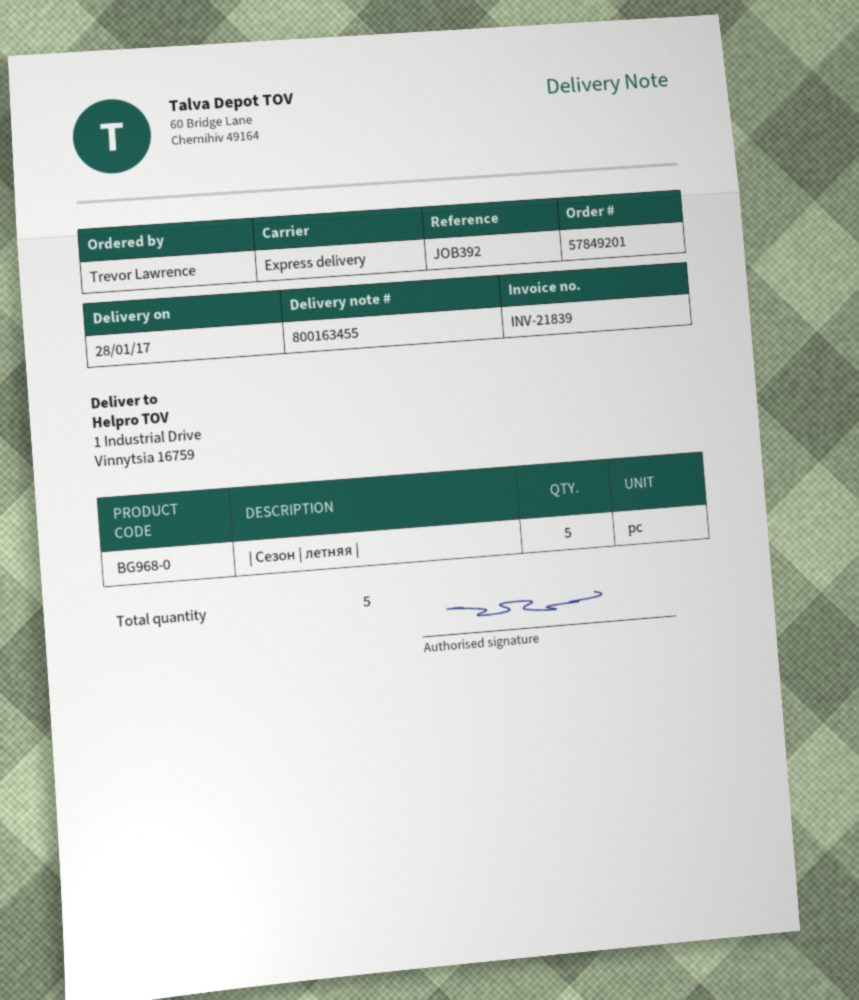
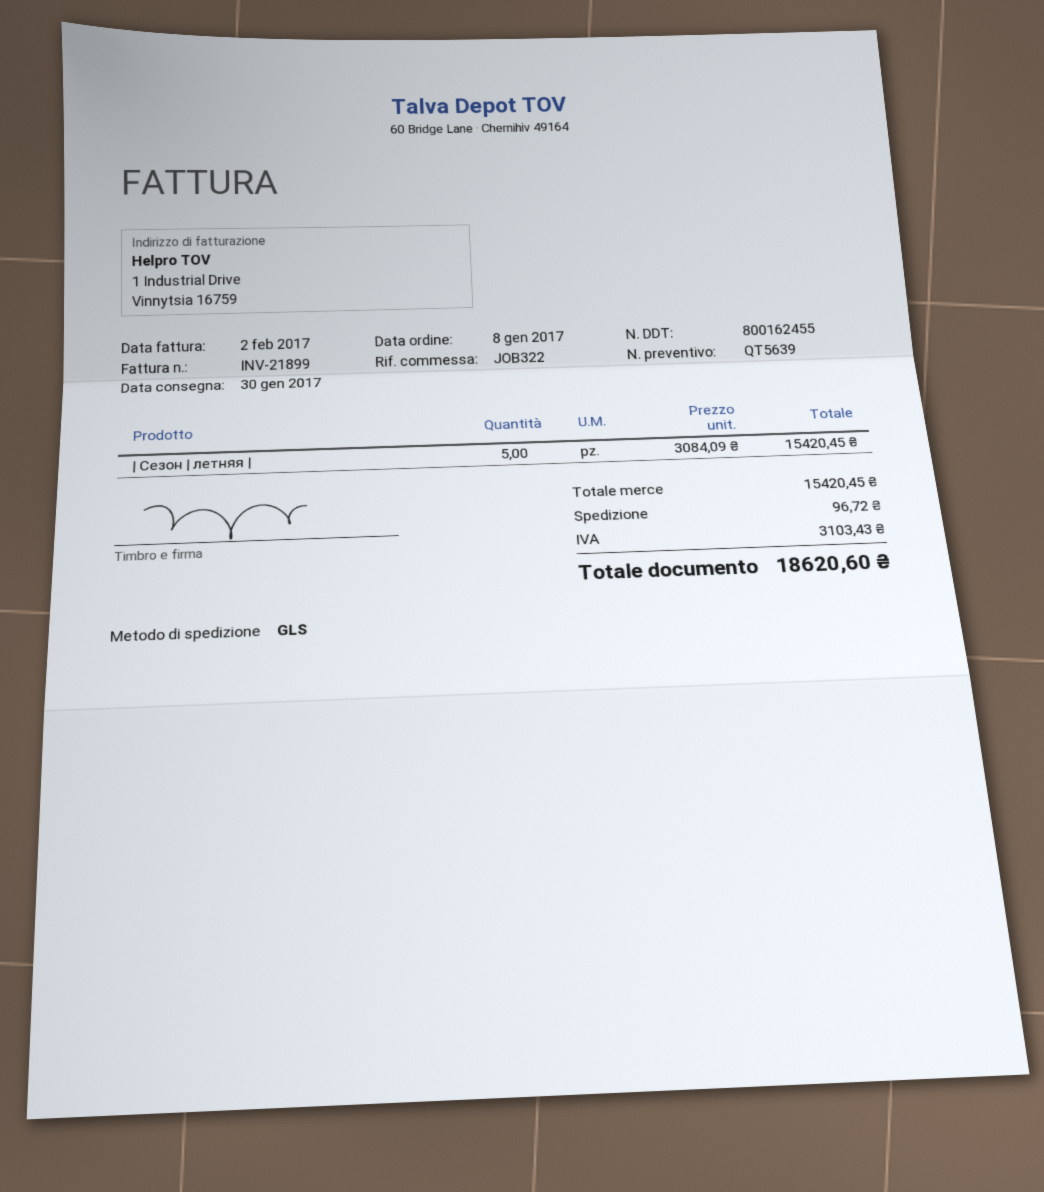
delivery note number: 800163455 -> 800162455
delivery date: 2017-01-28 -> 2017-01-30
invoice number: INV-21839 -> INV-21899
reference: JOB392 -> JOB322
shipping method: express -> GLS

